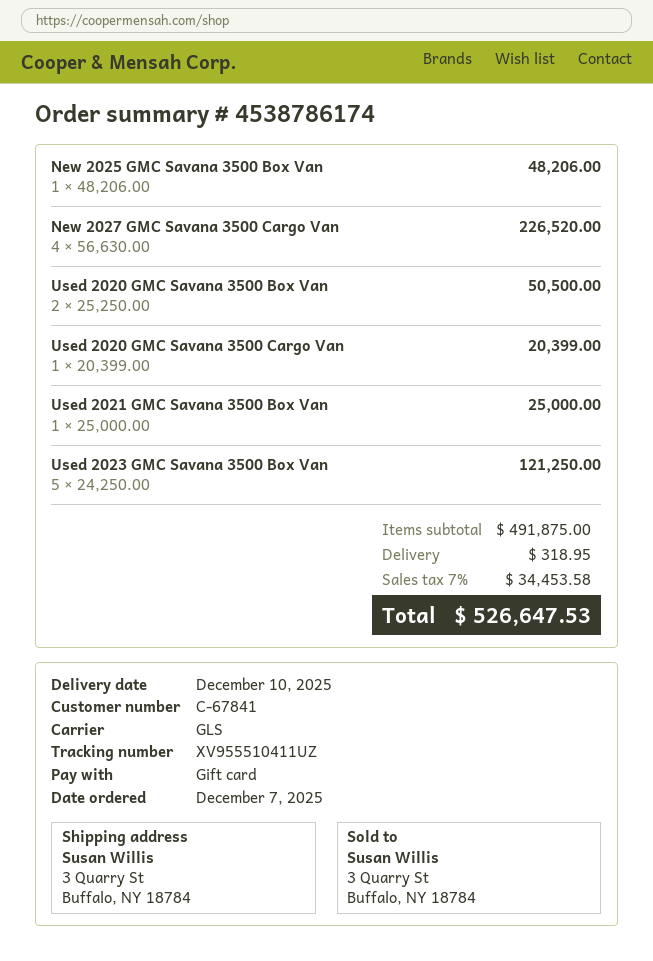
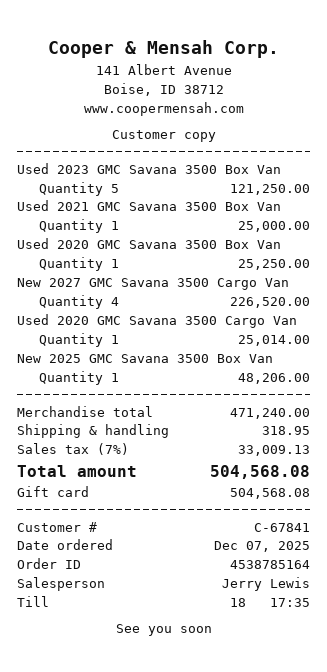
order number: 4538786174 -> 4538785164
Used 2020 GMC Savana 3500 Box Van: 2 for 50500.00 -> 1 for 25250.00
Used 2020 GMC Savana 3500 Cargo Van: 1 for 20399.00 -> 1 for 25014.00
subtotal: 491875.00 -> 471240.00
tax: 7% = 34453.58 -> 7% = 33009.13
total: 526647.53 -> 504568.08

